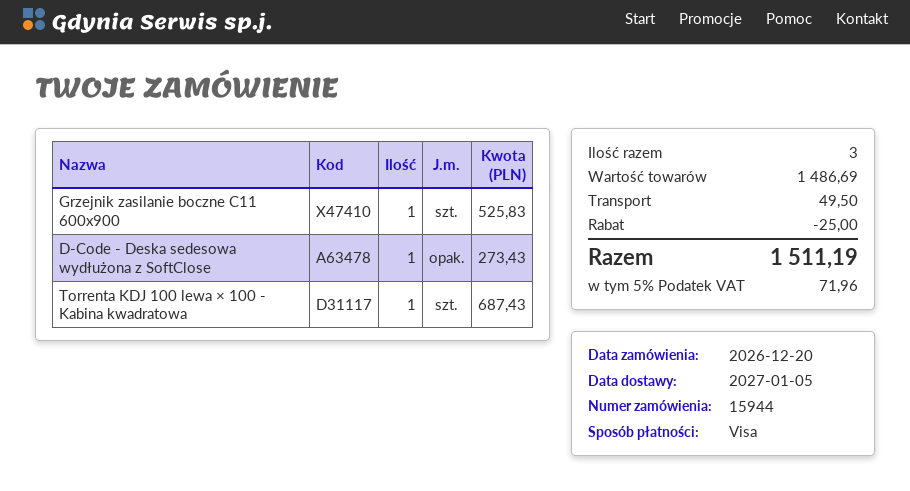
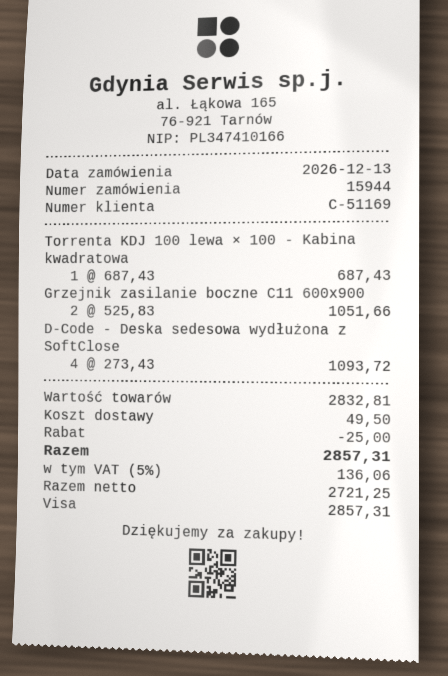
order date: 2026-12-20 -> 2026-12-13
Grzejnik zasilanie boczne C11 600x900: 1 for 525.83 -> 2 for 1051.66
D-Code - Deska sedesowa wydłużona z SoftClose: 1 for 273.43 -> 4 for 1093.72
subtotal: 1486.69 -> 2832.81
tax: 5% = 71.96 -> 5% = 136.06
total: 1511.19 -> 2857.31

